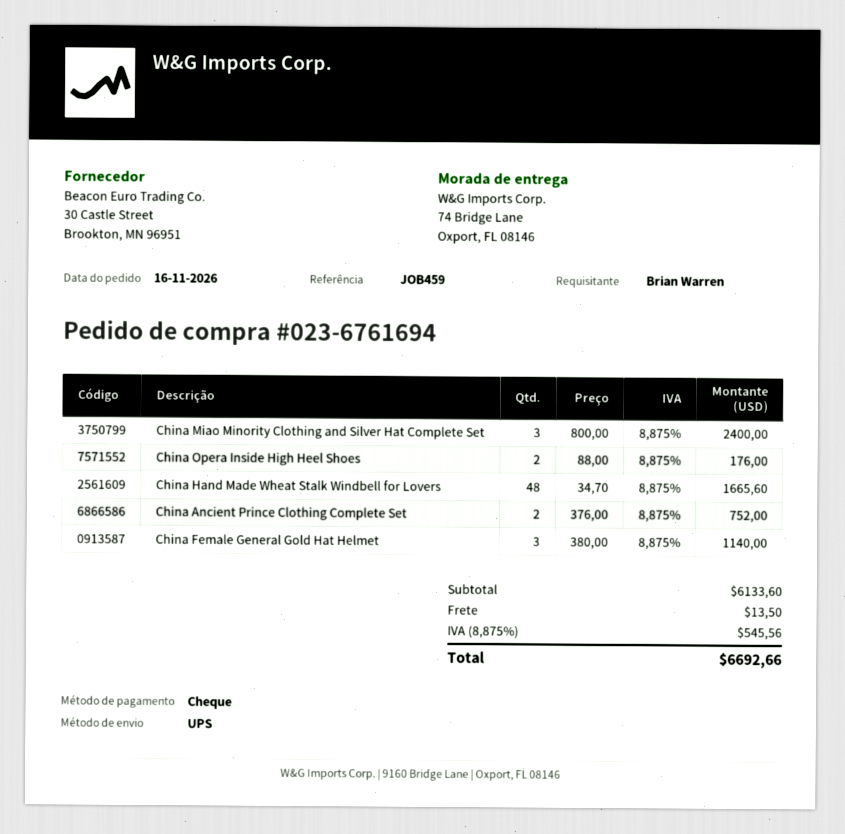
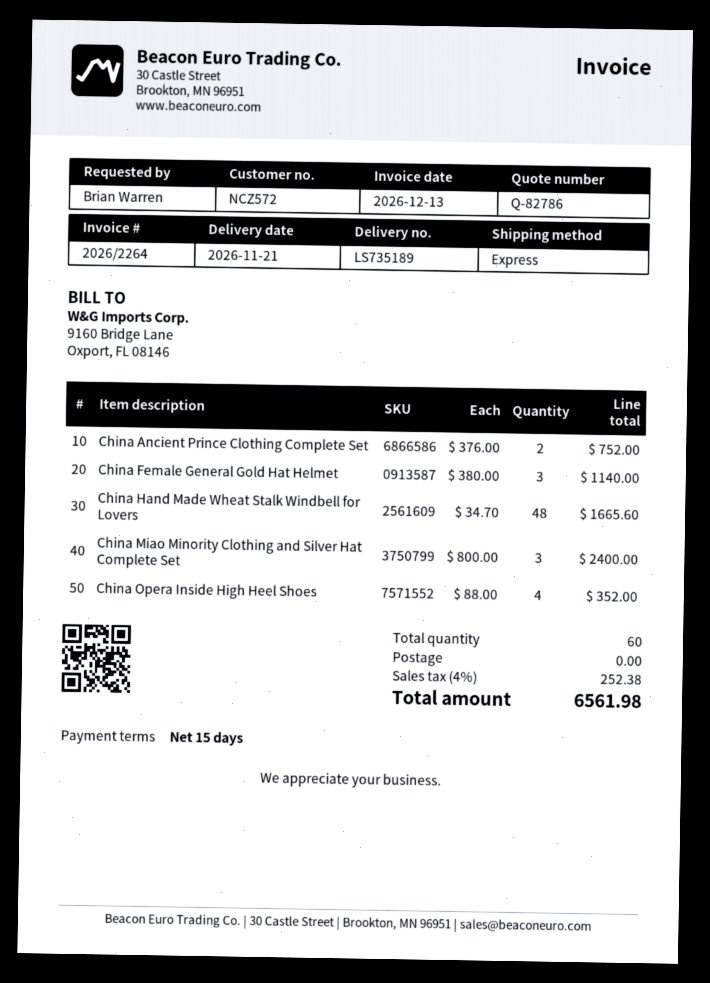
shipping method: UPS -> express
China Opera Inside High Heel Shoes: 2 x 88.00 = 176.00 -> 4 x 88.00 = 352.00
shipping: 13.50 -> 0.00
tax: 8.875% = 545.56 -> 4% = 252.38
total: 6692.66 -> 6561.98

